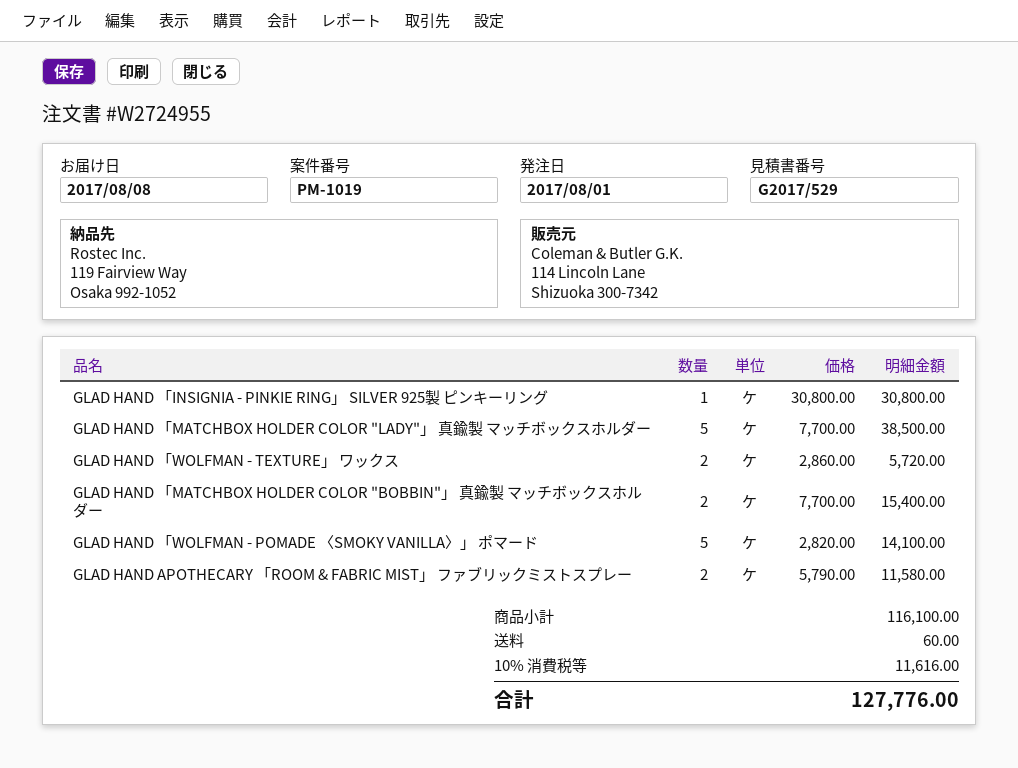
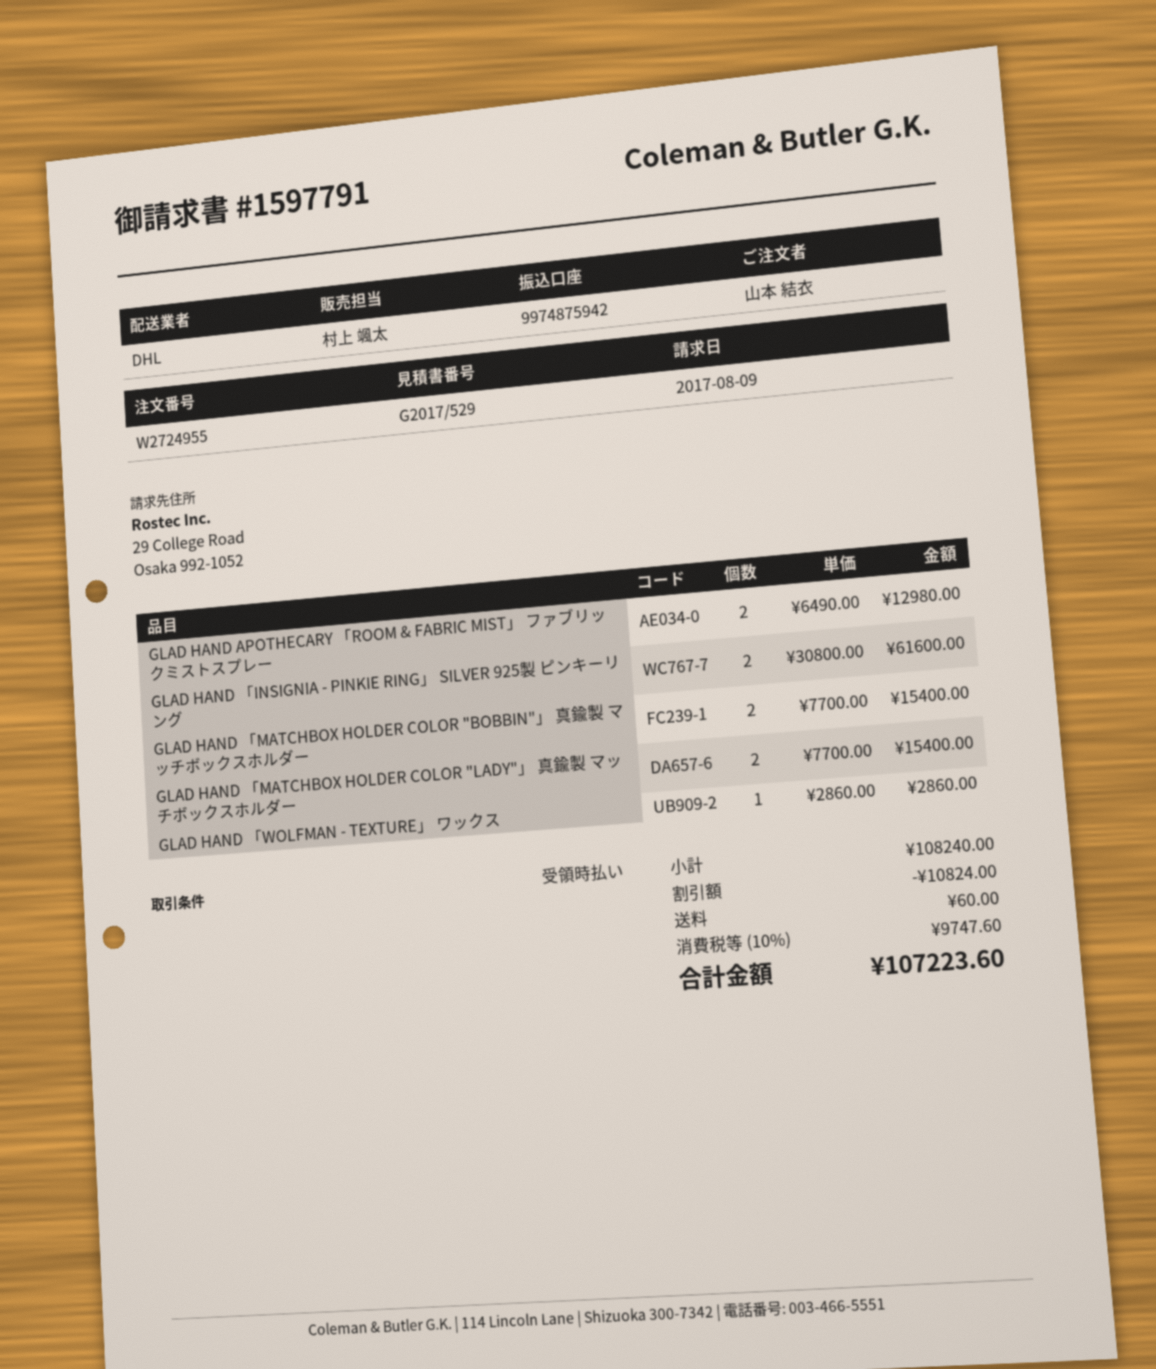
GLAD HAND 「INSIGNIA - PINKIE RING」 SILVER 925製 ピンキーリング: 1 x 30800.00 = 30800.00 -> 2 x 30800.00 = 61600.00
GLAD HAND 「MATCHBOX HOLDER COLOR "LADY"」 真鍮製 マッチボックスホルダー: 5 x 7700.00 = 38500.00 -> 2 x 7700.00 = 15400.00
GLAD HAND 「WOLFMAN - TEXTURE」 ワックス: 2 x 2860.00 = 5720.00 -> 1 x 2860.00 = 2860.00
GLAD HAND 「WOLFMAN - POMADE 〈SMOKY VANILLA〉」 ポマード: 5 x 2820.00 = 14100.00 -> none
GLAD HAND APOTHECARY 「ROOM & FABRIC MIST」 ファブリックミストスプレー: 2 x 5790.00 = 11580.00 -> 2 x 6490.00 = 12980.00
subtotal: 116100.00 -> 108240.00
discount: none -> 10824.00
tax: 10% = 11616.00 -> 10% = 9747.60
total: 127776.00 -> 107223.60

